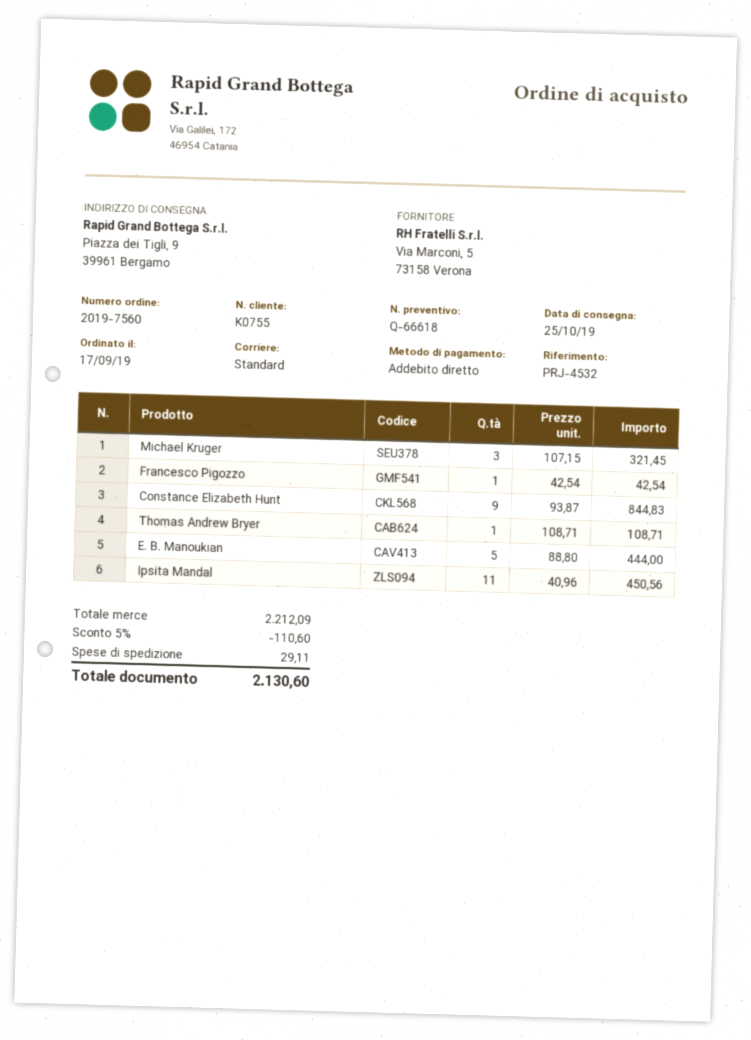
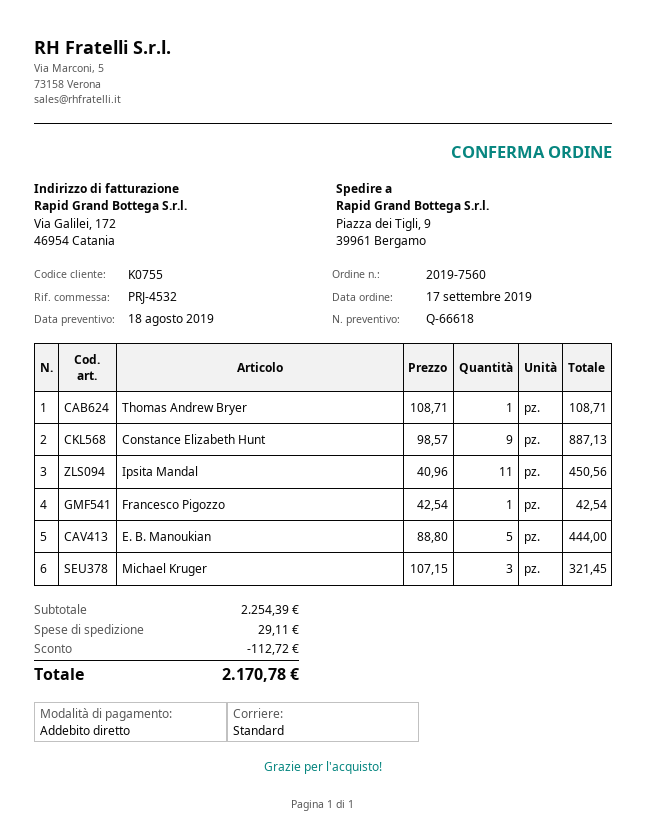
Constance Elizabeth Hunt: 9 x 93.87 = 844.83 -> 9 x 98.57 = 887.13
subtotal: 2212.09 -> 2254.39
discount: 110.60 -> 112.72
total: 2130.60 -> 2170.78

